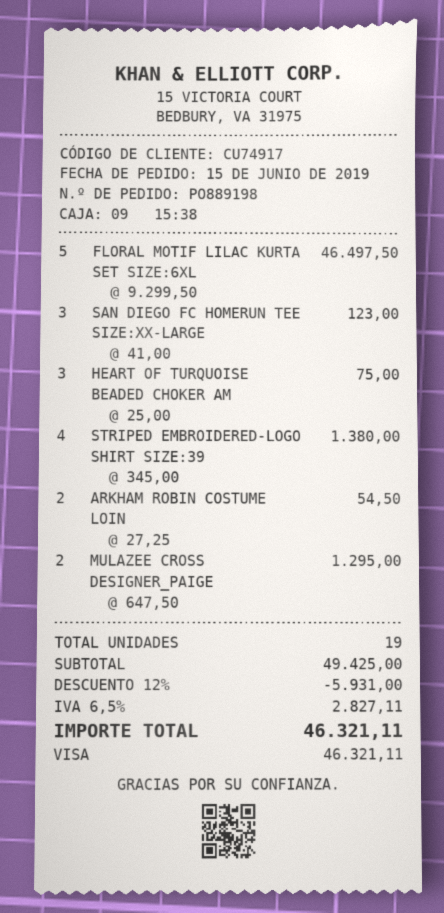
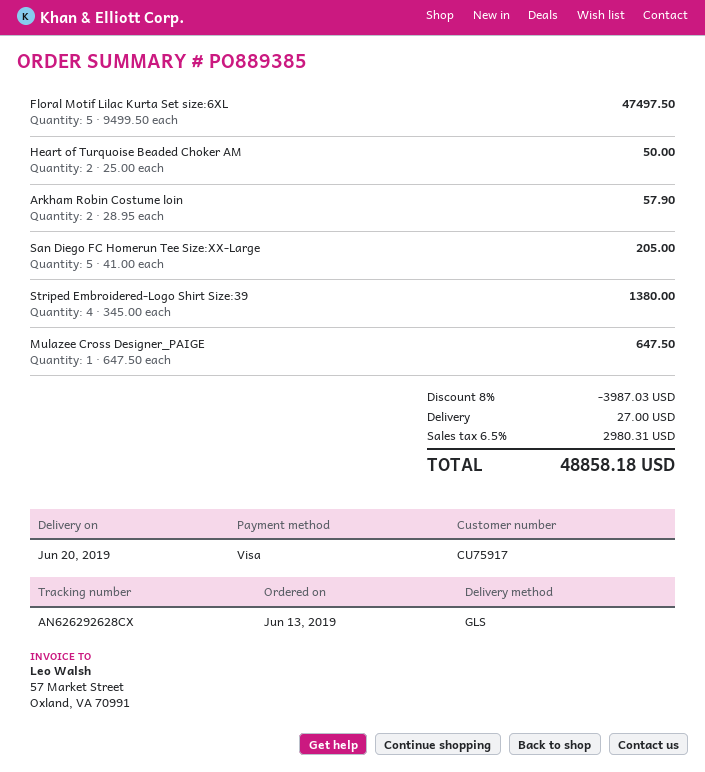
order number: PO889198 -> PO889385
order date: 2019-06-15 -> 2019-06-13
customer number: CU74917 -> CU75917
FLORAL MOTIF LILAC KURTA SET SIZE:6XL: 5 x 9299.50 = 46497.50 -> 5 x 9499.50 = 47497.50
SAN DIEGO FC HOMERUN TEE SIZE:XX-LARGE: 3 x 41.00 = 123.00 -> 5 x 41.00 = 205.00
HEART OF TURQUOISE BEADED CHOKER AM: 3 x 25.00 = 75.00 -> 2 x 25.00 = 50.00
ARKHAM ROBIN COSTUME LOIN: 2 x 27.25 = 54.50 -> 2 x 28.95 = 57.90
MULAZEE CROSS DESIGNER_PAIGE: 2 x 647.50 = 1295.00 -> 1 x 647.50 = 647.50
discount: 12% = 5931.00 -> 8% = 3987.03
shipping: none -> 27.00
tax: 6.5% = 2827.11 -> 6.5% = 2980.31
total: 46321.11 -> 48858.18

